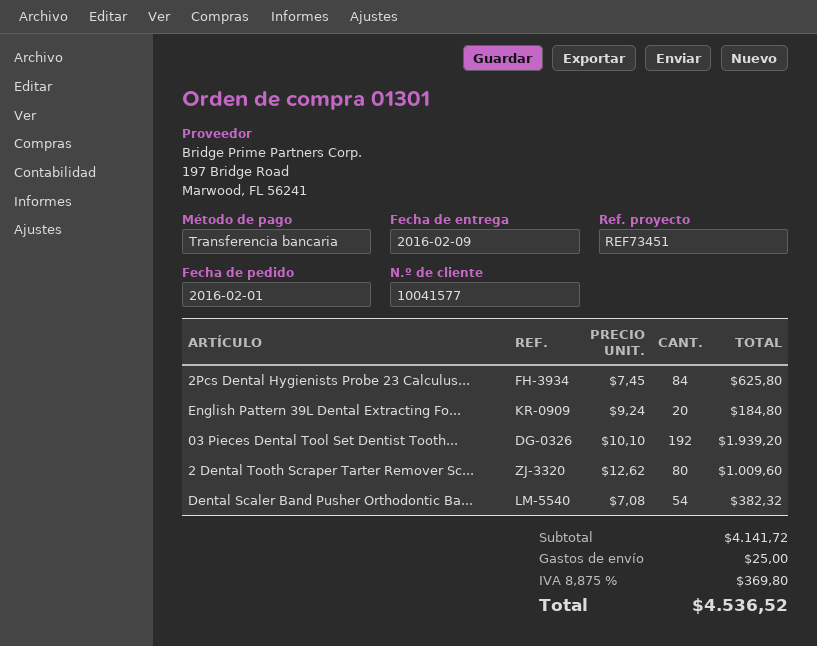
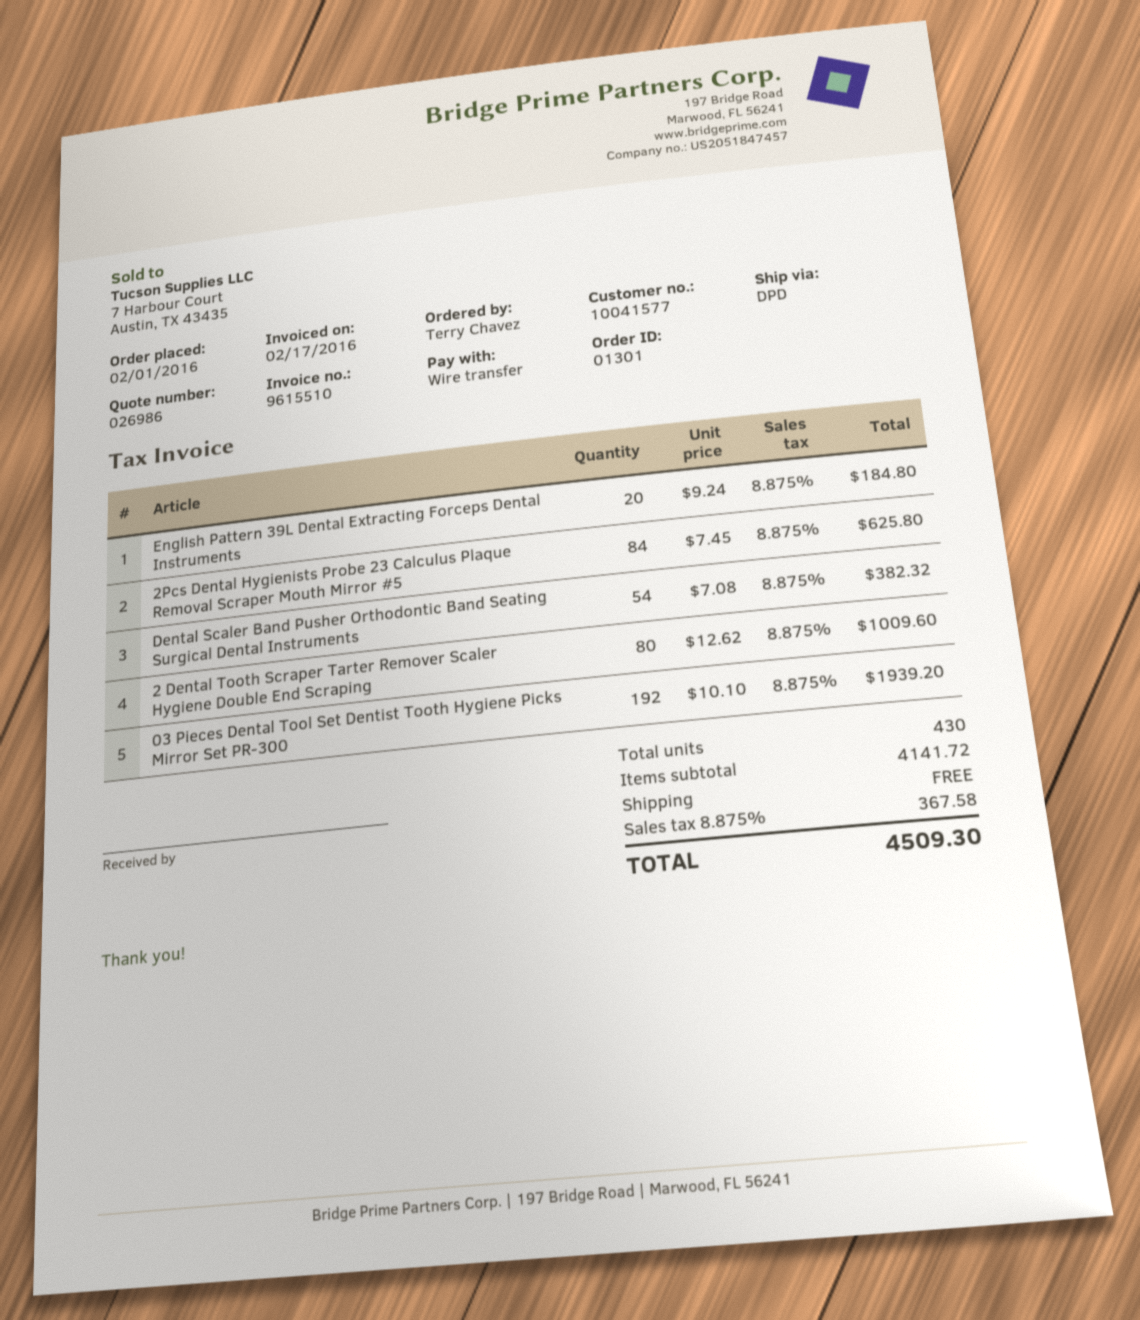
shipping: 25.00 -> 0.00
tax: 8.875% = 369.80 -> 8.875% = 367.58
total: 4536.52 -> 4509.30

